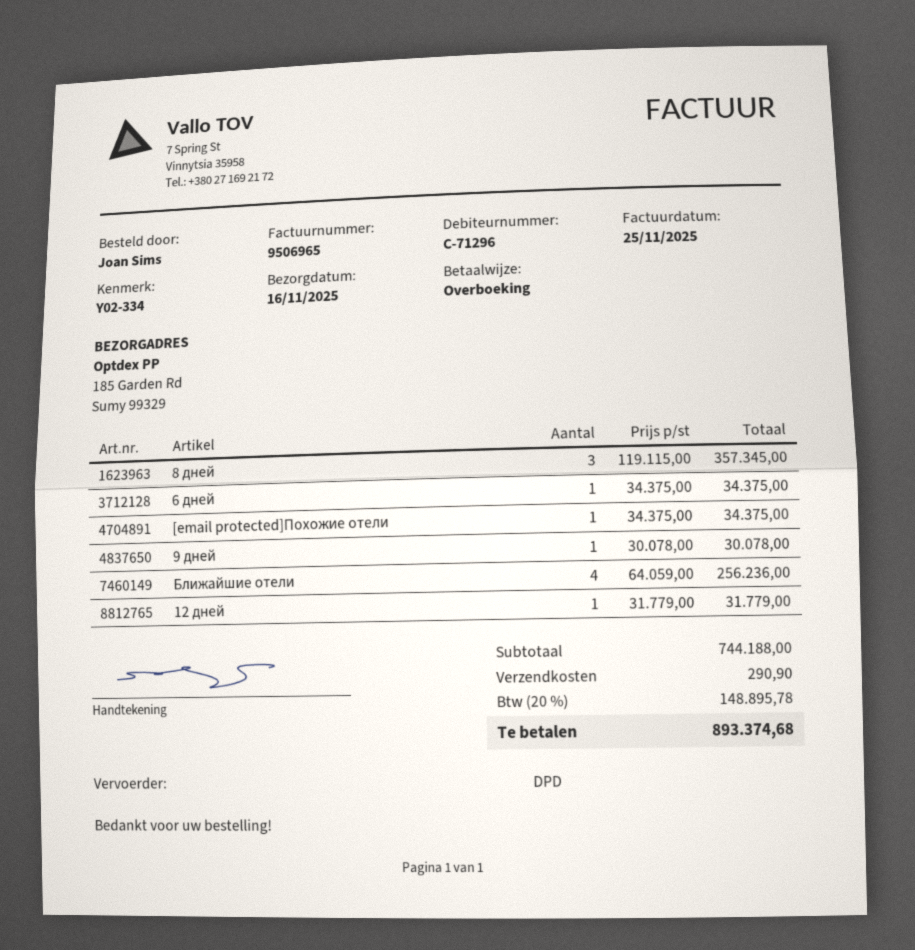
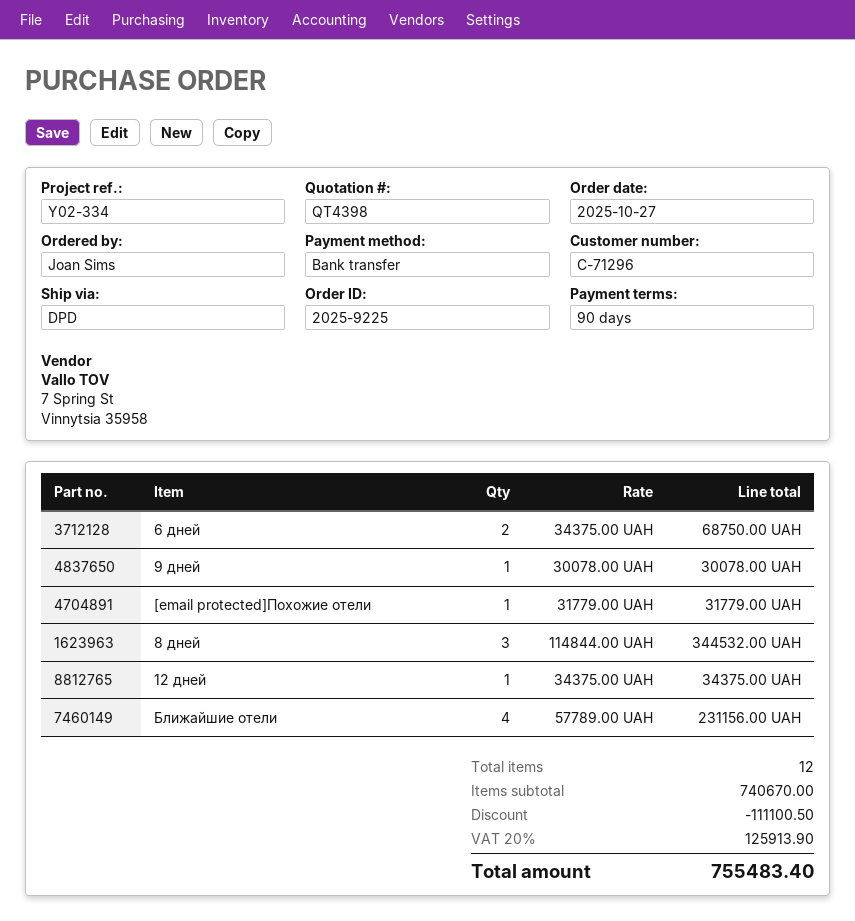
8 дней: 3 x 119115.00 = 357345.00 -> 3 x 114844.00 = 344532.00
6 дней: 1 x 34375.00 = 34375.00 -> 2 x 34375.00 = 68750.00
[email protected]Похожие отели: 1 x 34375.00 = 34375.00 -> 1 x 31779.00 = 31779.00
Ближайшие отели: 4 x 64059.00 = 256236.00 -> 4 x 57789.00 = 231156.00
12 дней: 1 x 31779.00 = 31779.00 -> 1 x 34375.00 = 34375.00
subtotal: 744188.00 -> 740670.00
discount: none -> 111100.50
shipping: 290.90 -> none
tax: 20% = 148895.78 -> 20% = 125913.90
total: 893374.68 -> 755483.40

